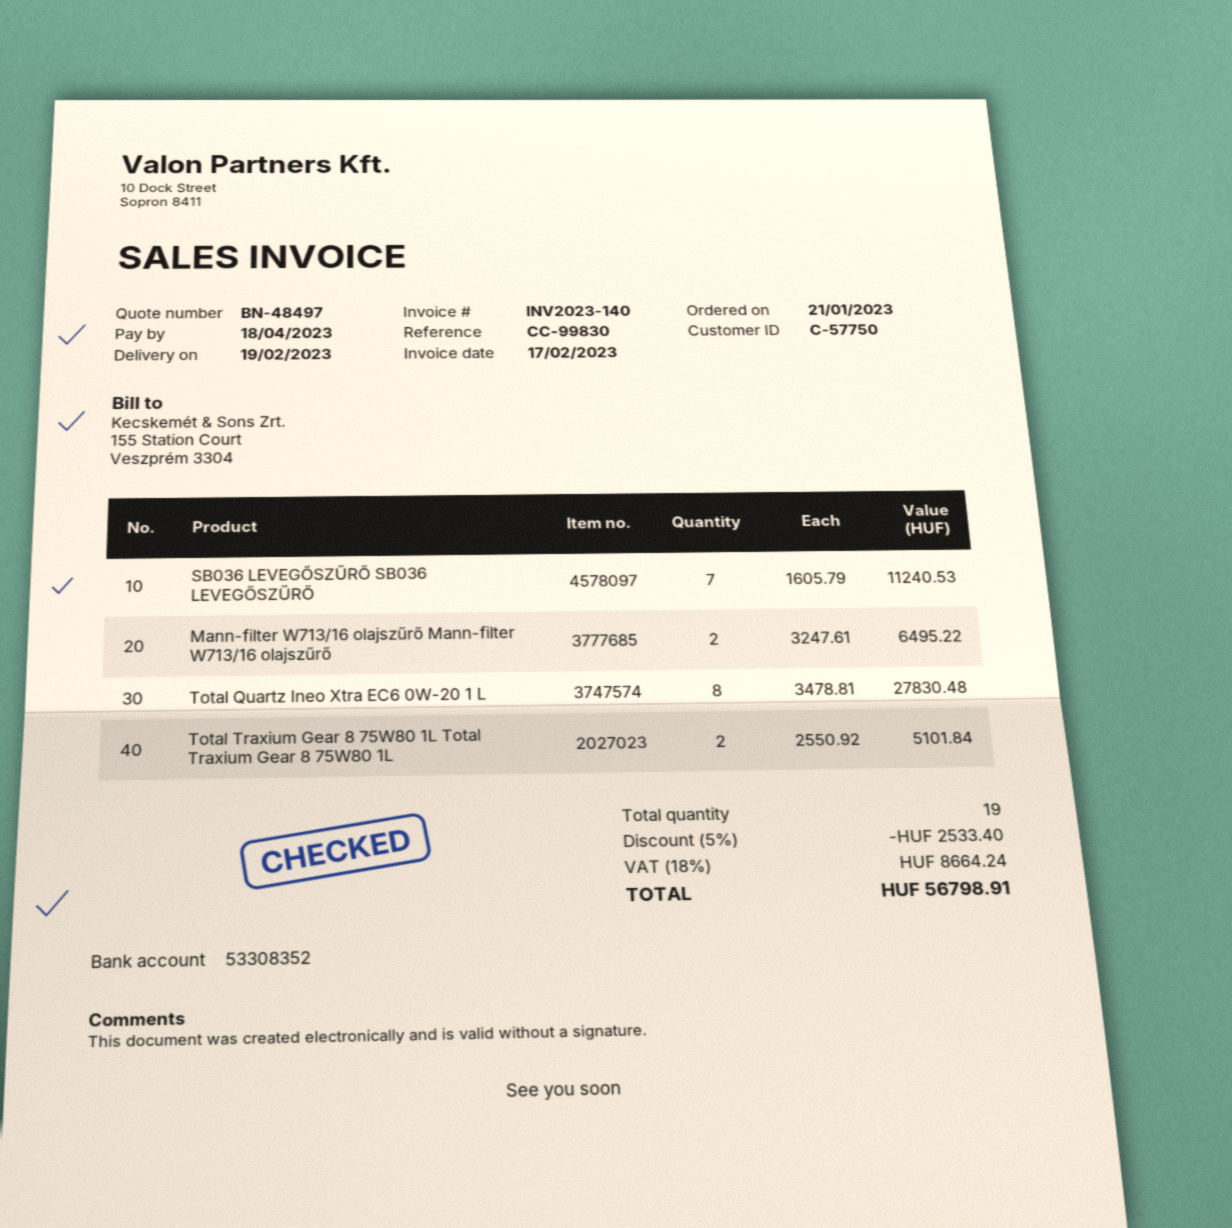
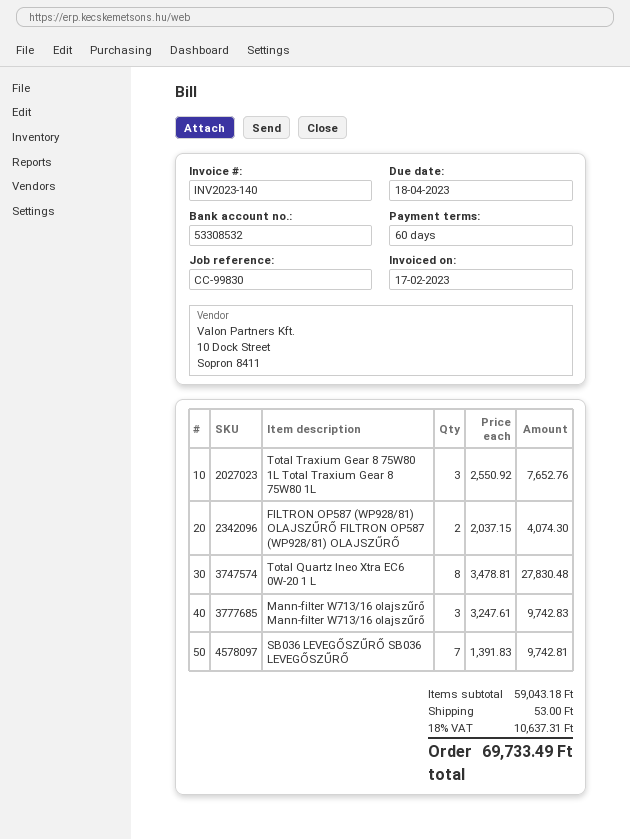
bank account: 53308352 -> 53308532
SB036 LEVEGŐSZŰRŐ SB036 LEVEGŐSZŰRŐ: 7 x 1605.79 = 11240.53 -> 7 x 1391.83 = 9742.81
Mann-filter W713/16 olajszűrő Mann-filter W713/16 olajszűrő: 2 x 3247.61 = 6495.22 -> 3 x 3247.61 = 9742.83
Total Traxium Gear 8 75W80 1L Total Traxium Gear 8 75W80 1L: 2 x 2550.92 = 5101.84 -> 3 x 2550.92 = 7652.76
FILTRON OP587 (WP928/81) OLAJSZŰRŐ FILTRON OP587 (WP928/81) OLAJSZŰRŐ: none -> 2 x 2037.15 = 4074.30
discount: 5% = 2533.40 -> none
shipping: none -> 53.00
tax: 18% = 8664.24 -> 18% = 10637.31
total: 56798.91 -> 69733.49

